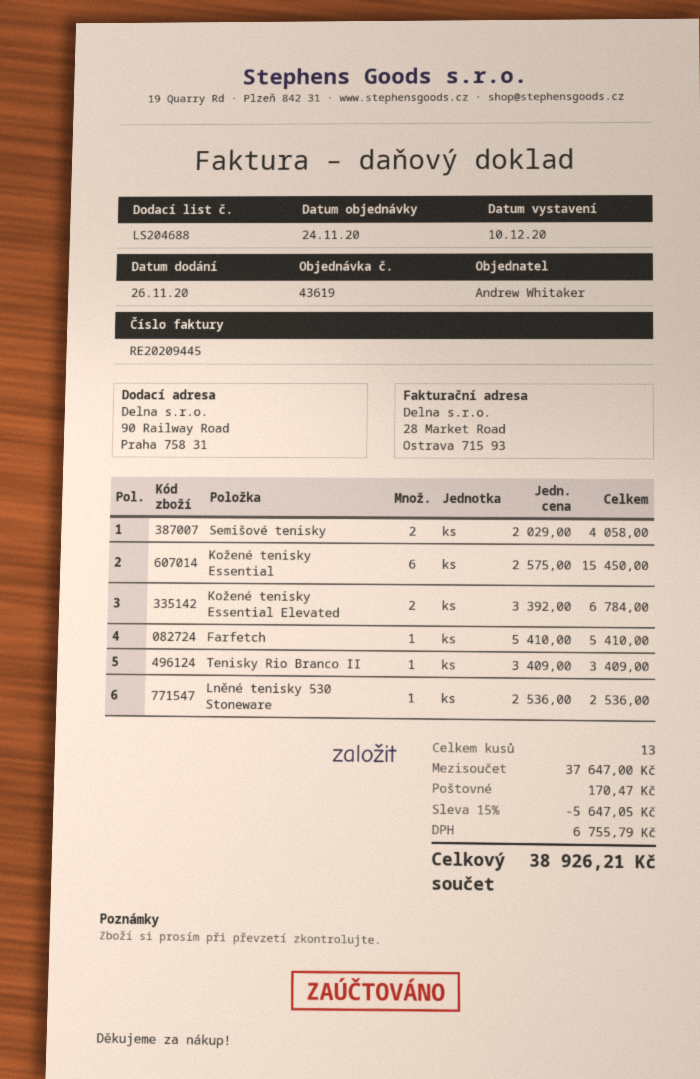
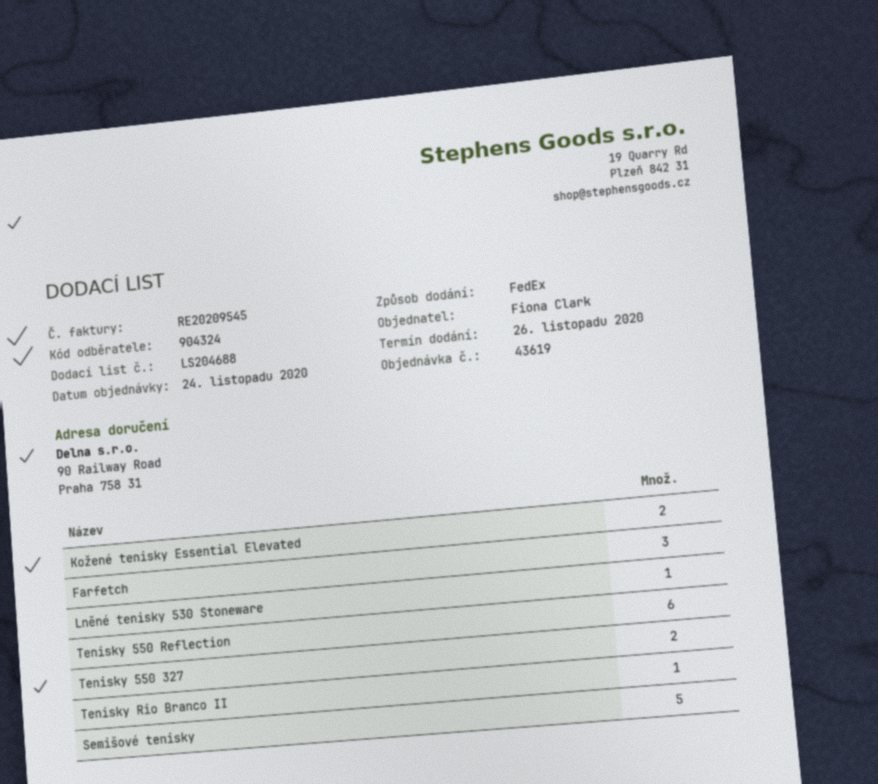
invoice number: RE20209445 -> RE20209545
ordered by: Andrew Whitaker -> Fiona Clark
Semišové tenisky: 2 -> 5
Kožené tenisky Essential: 6 -> none
Farfetch: 1 -> 3
Tenisky 550 Reflection: none -> 6
Tenisky 550 327: none -> 2

